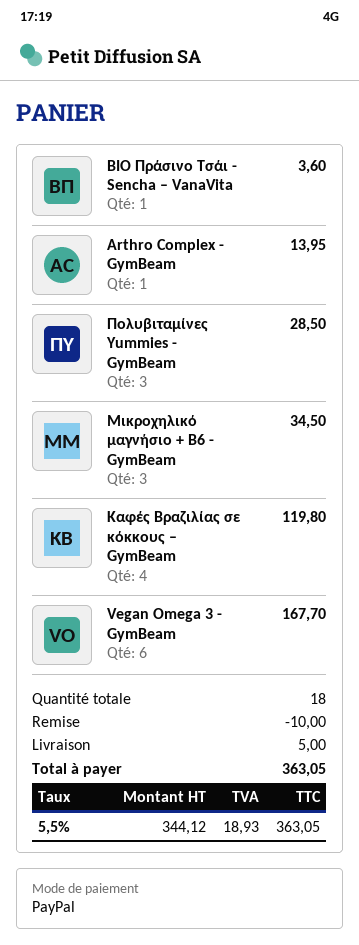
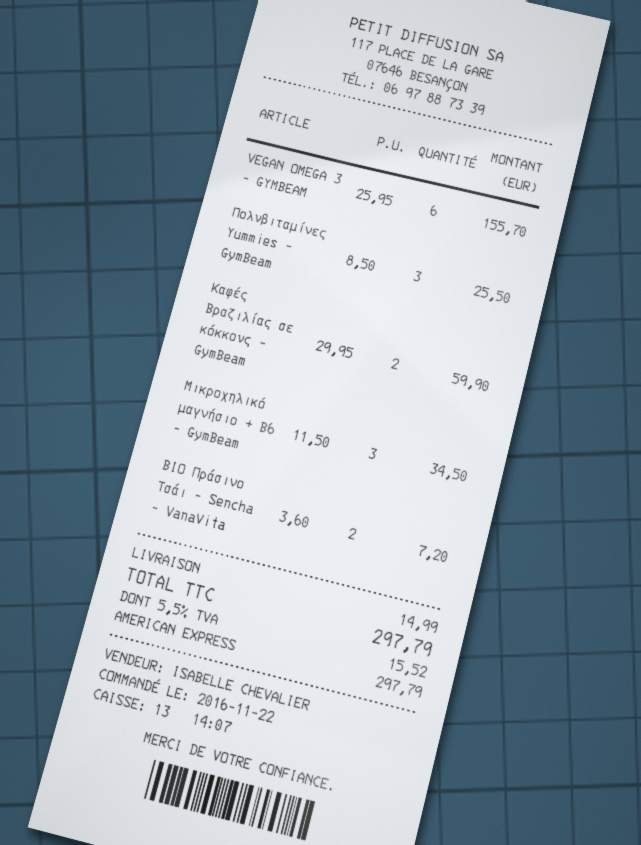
payment method: PayPal -> American Express
ΒΙΟ Πράσινο Τσάι - Sencha – VanaVita: 1 for 3.60 -> 2 for 7.20
Arthro Complex - GymBeam: 1 for 13.95 -> none
Πολυβιταμίνες Yummies - GymBeam: 3 for 28.50 -> 3 for 25.50
Καφές Βραζιλίας σε κόκκους – GymBeam: 4 for 119.80 -> 2 for 59.90
Vegan Omega 3 - GymBeam: 6 for 167.70 -> 6 for 155.70
discount: 10.00 -> none
shipping: 5.00 -> 14.99
tax: 5.5% = 18.93 -> 5.5% = 15.52
total: 363.05 -> 297.79

